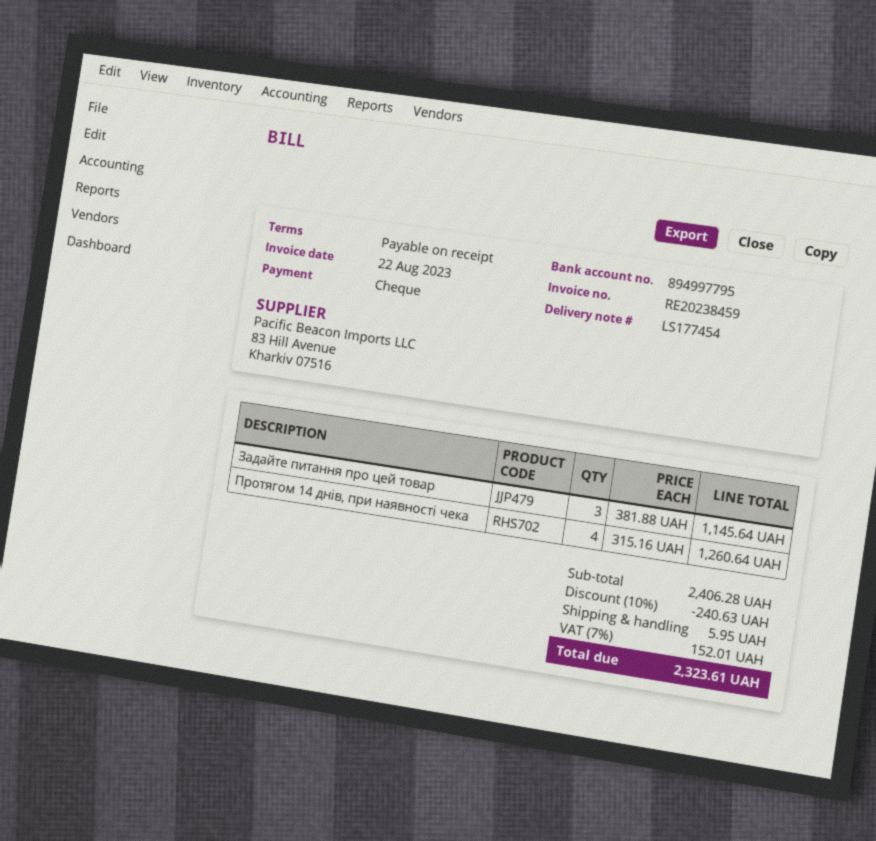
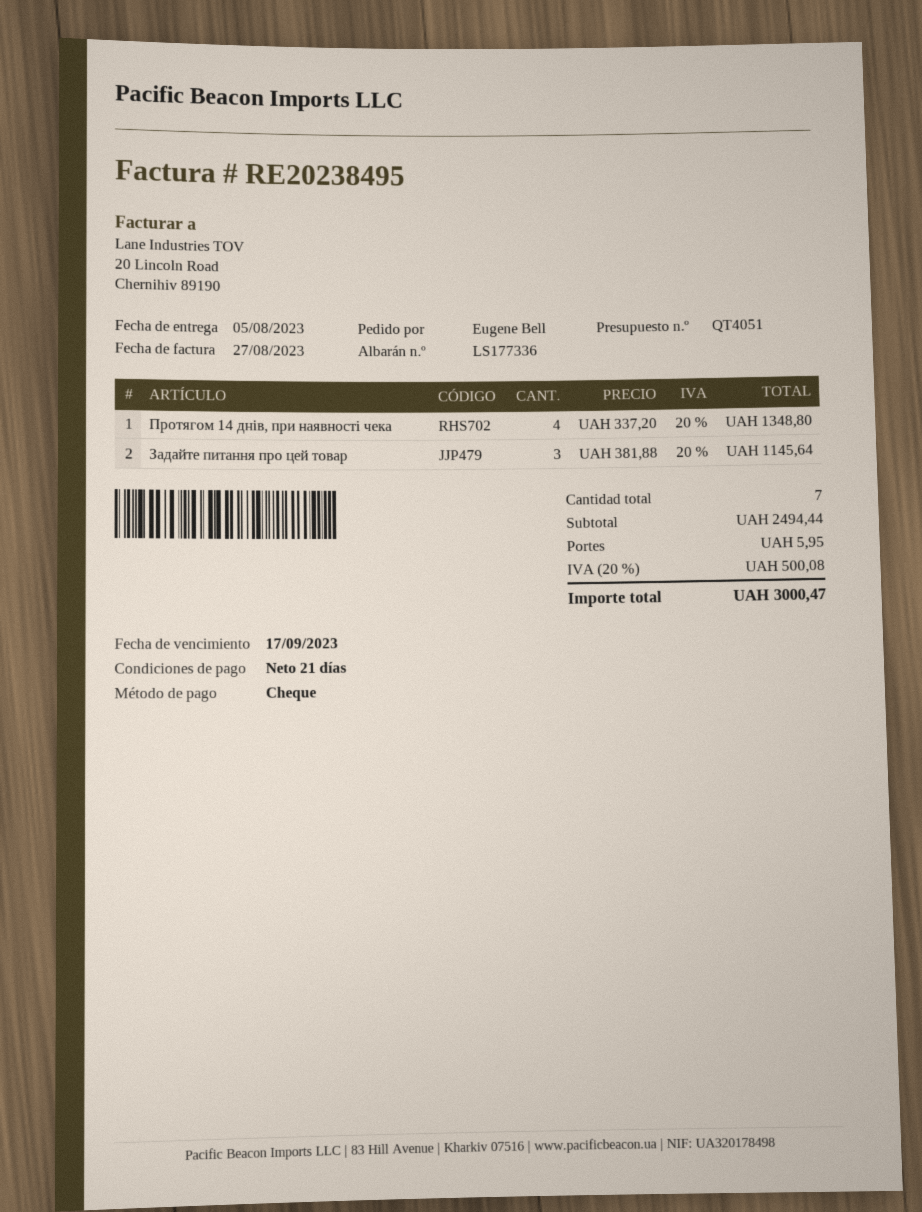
delivery note number: LS177454 -> LS177336
invoice number: RE20238459 -> RE20238495
invoice date: 2023-08-22 -> 2023-08-27
payment terms: on receipt -> 21 days
Протягом 14 днів, при наявності чека: 4 x 315.16 = 1260.64 -> 4 x 337.20 = 1348.80
subtotal: 2406.28 -> 2494.44
discount: 10% = 240.63 -> none
tax: 7% = 152.01 -> 20% = 500.08
total: 2323.61 -> 3000.47

